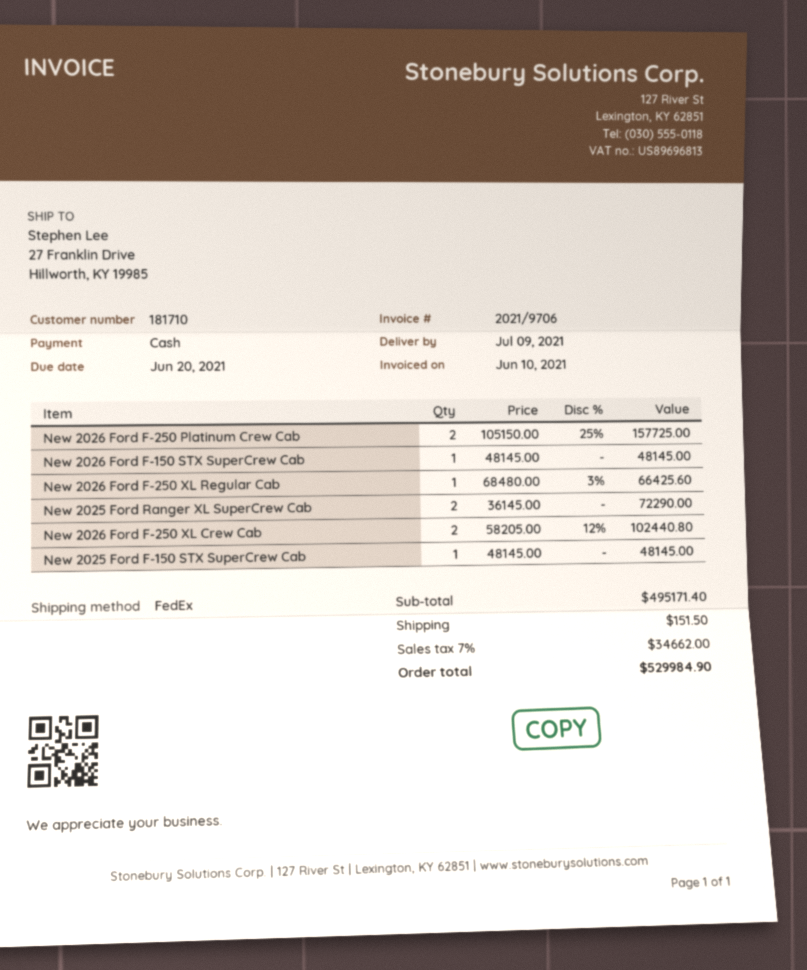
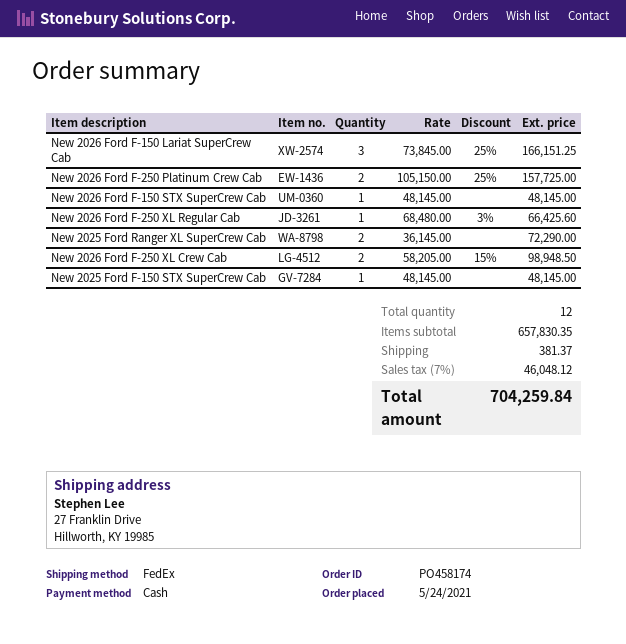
New 2026 Ford F-250 XL Crew Cab: 2 x 58205.00 - 12% = 102440.80 -> 2 x 58205.00 - 15% = 98948.50
New 2026 Ford F-150 Lariat SuperCrew Cab: none -> 3 x 73845.00 - 25% = 166151.25
subtotal: 495171.40 -> 657830.35
shipping: 151.50 -> 381.37
tax: 7% = 34662.00 -> 7% = 46048.12
total: 529984.90 -> 704259.84

